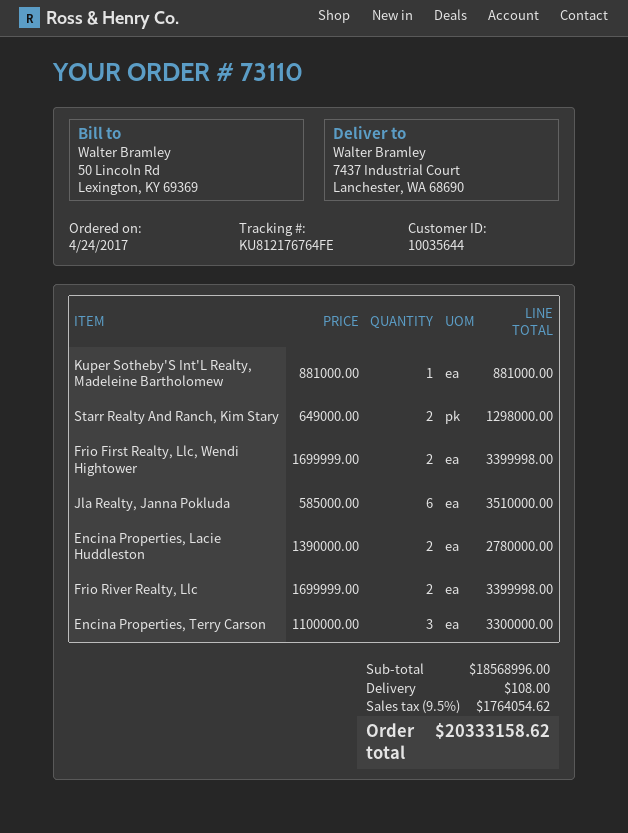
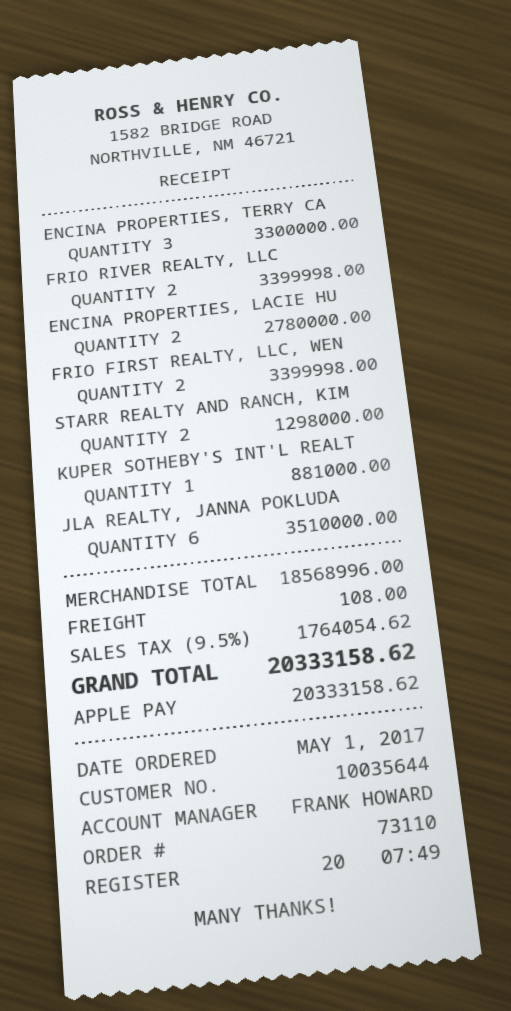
order date: 2017-04-24 -> 2017-05-01

